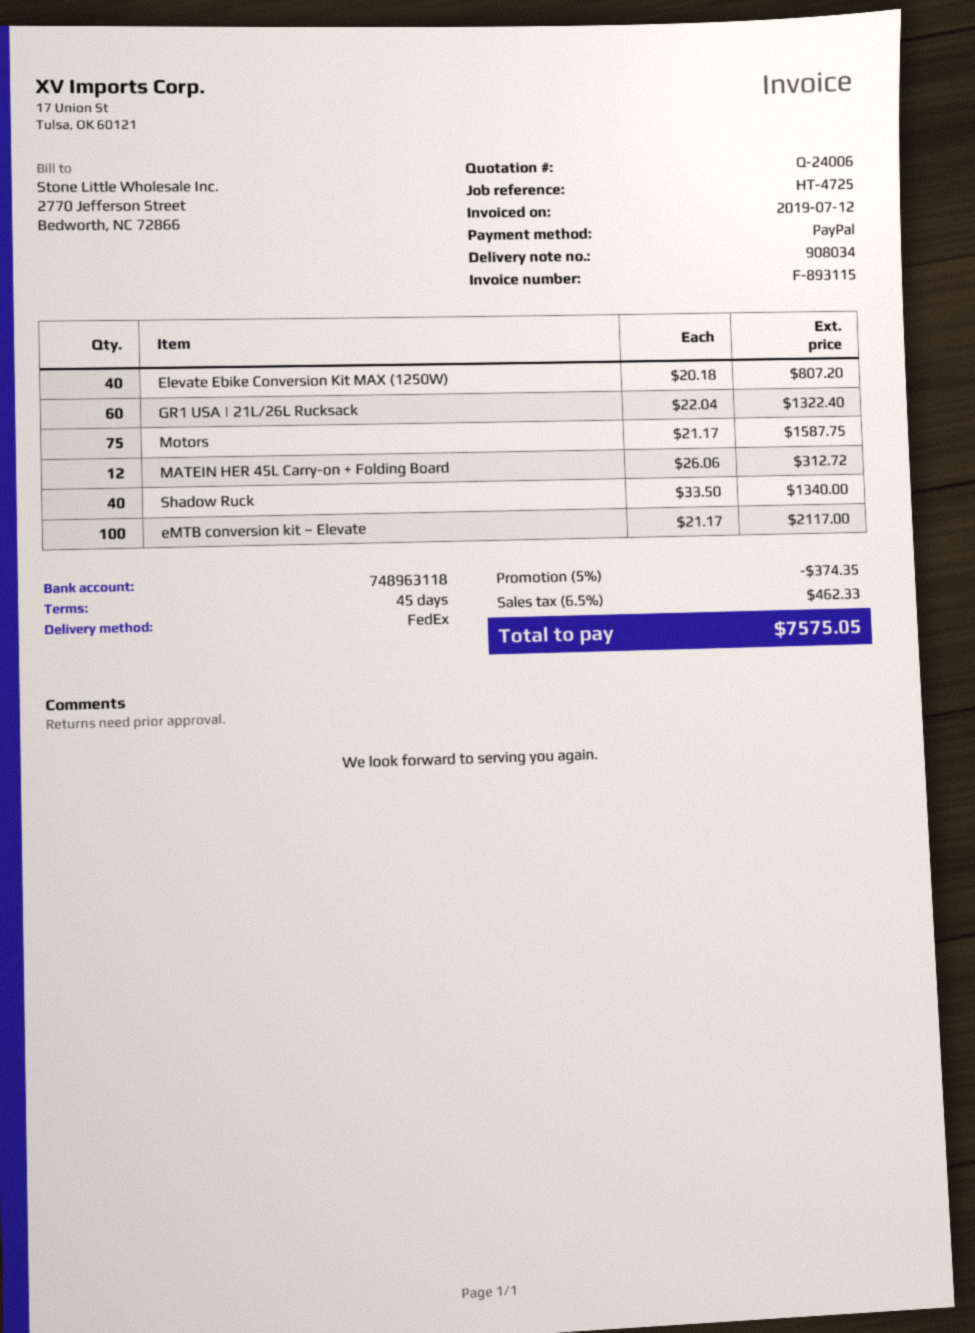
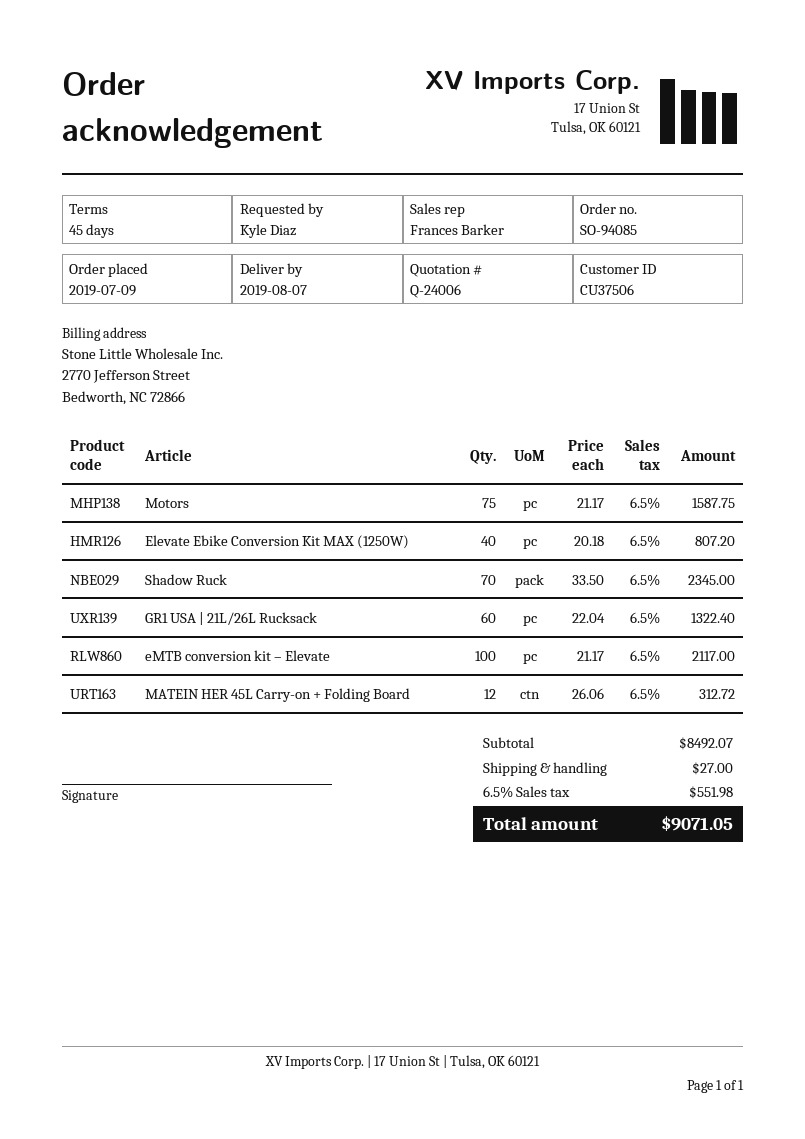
Shadow Ruck: 40 x 33.50 = 1340.00 -> 70 x 33.50 = 2345.00
discount: 5% = 374.35 -> none
shipping: none -> 27.00
tax: 6.5% = 462.33 -> 6.5% = 551.98
total: 7575.05 -> 9071.05

